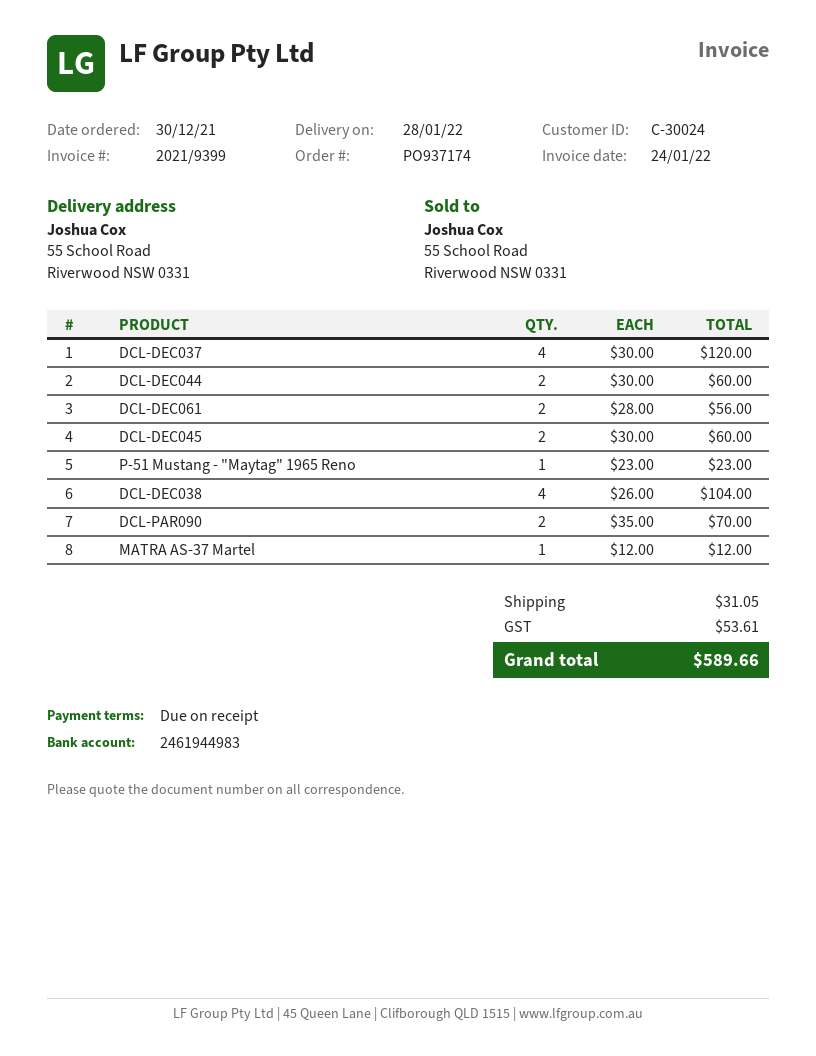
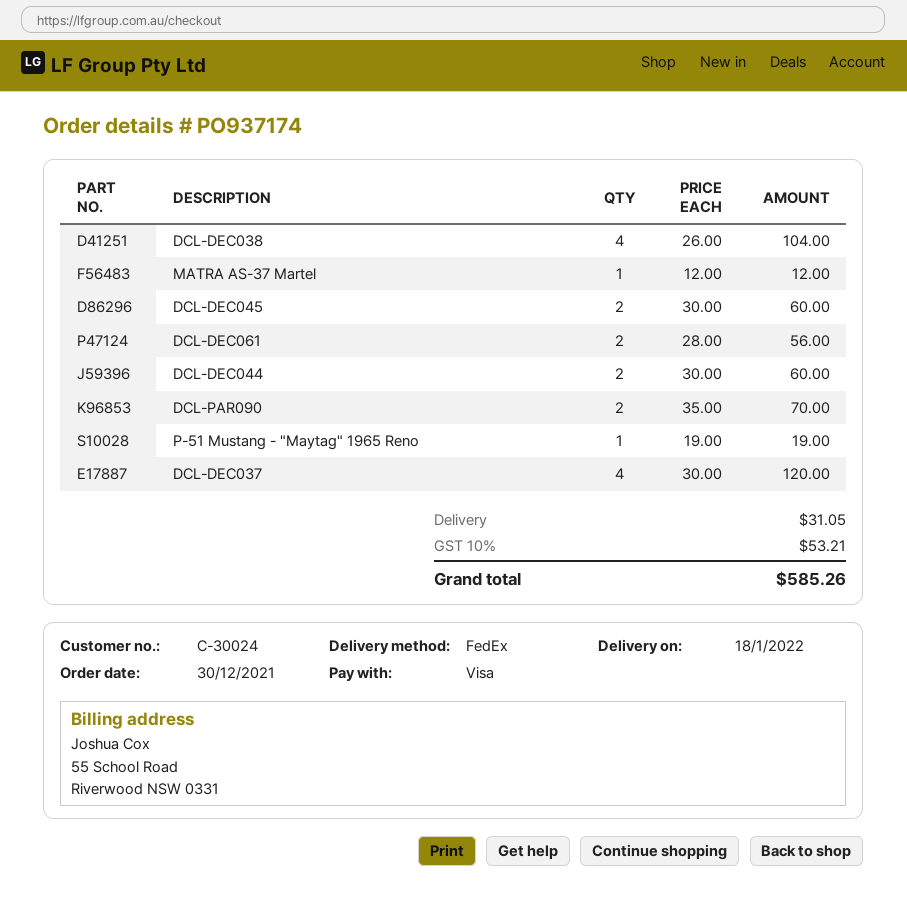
delivery date: 2022-01-28 -> 2022-01-18
P-51 Mustang - "Maytag" 1965 Reno: 1 x 23.00 = 23.00 -> 1 x 19.00 = 19.00
tax: 53.61 -> 53.21
total: 589.66 -> 585.26

